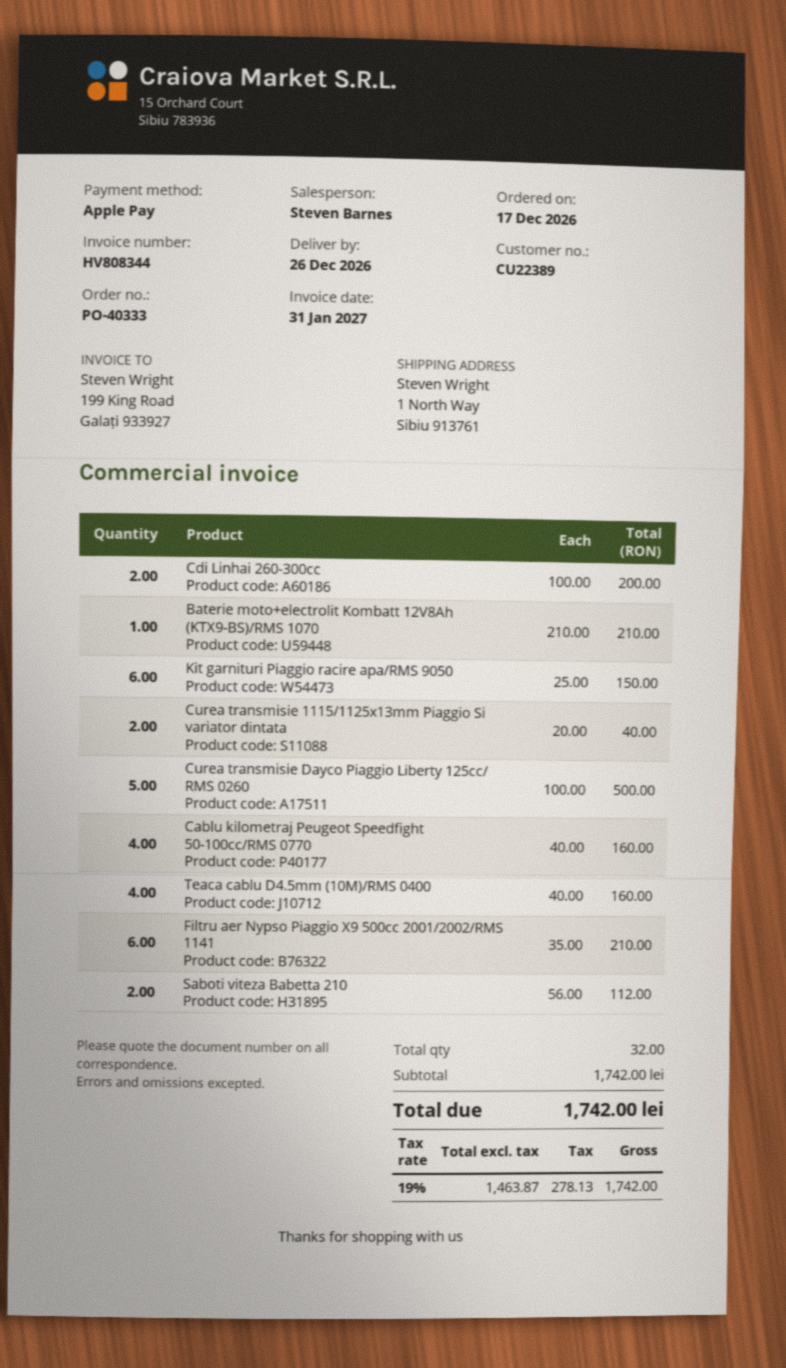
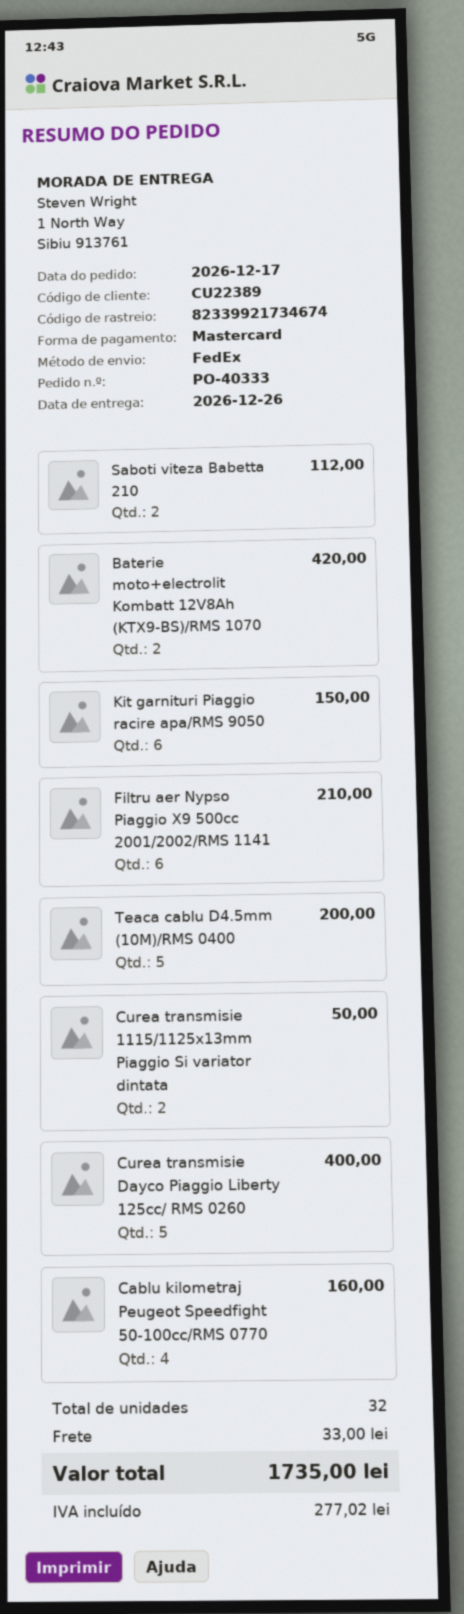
payment method: Apple Pay -> Mastercard
Cdi Linhai 260-300cc: 2 for 200.00 -> none
Baterie moto+electrolit Kombatt 12V8Ah (KTX9-BS)/RMS 1070: 1 for 210.00 -> 2 for 420.00
Curea transmisie 1115/1125x13mm Piaggio Si variator dintata: 2 for 40.00 -> 2 for 50.00
Curea transmisie Dayco Piaggio Liberty 125cc/ RMS 0260: 5 for 500.00 -> 5 for 400.00
Teaca cablu D4.5mm (10M)/RMS 0400: 4 for 160.00 -> 5 for 200.00
shipping: none -> 33.00
tax: 278.13 -> 277.02
total: 1742.00 -> 1735.00

